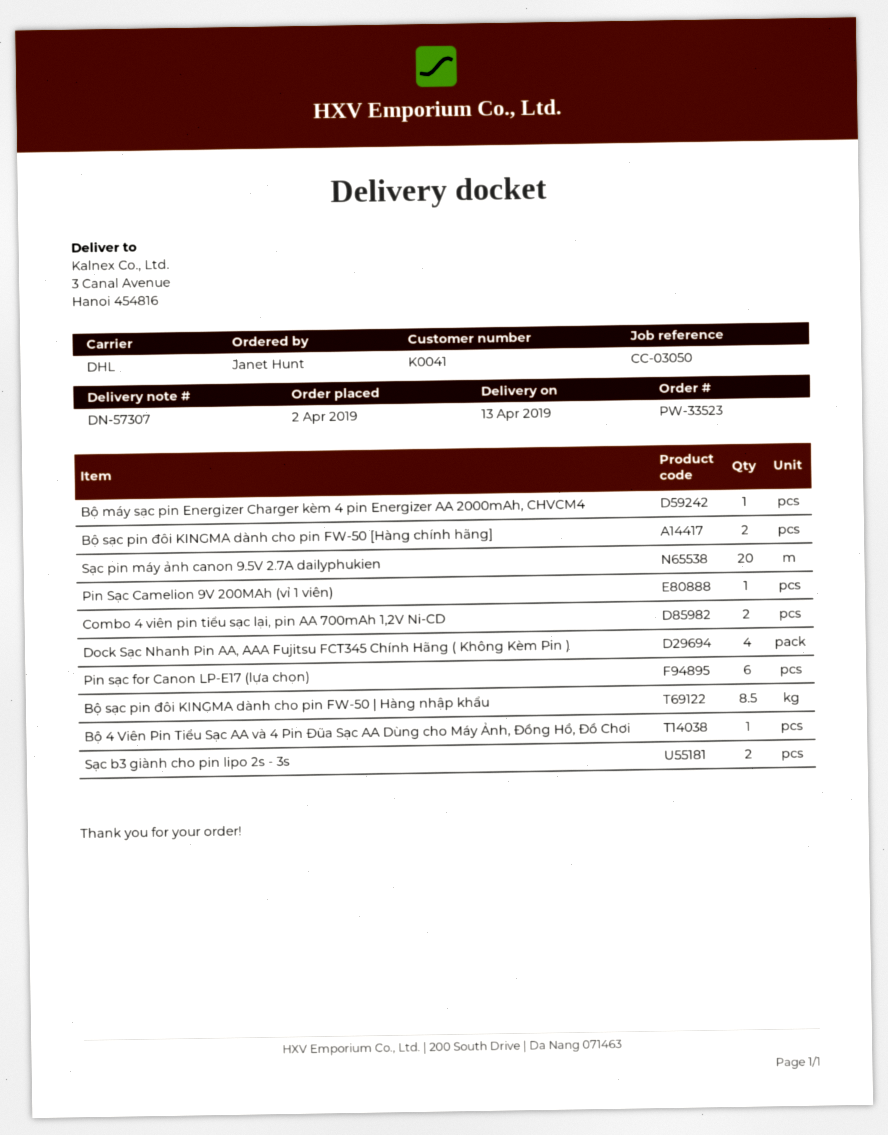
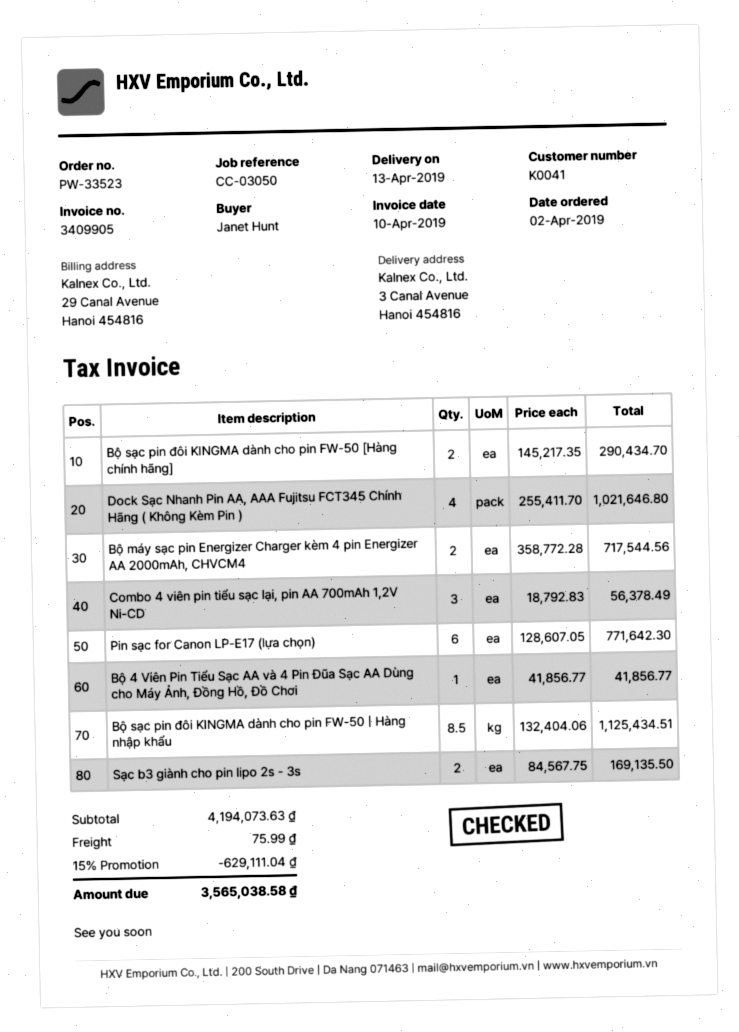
Bộ máy sạc pin Energizer Charger kèm 4 pin Energizer AA 2000mAh, CHVCM4: 1 -> 2
Sạc pin máy ảnh canon 9.5V 2.7A dailyphukien: 20 -> none
Pin Sạc Camelion 9V 200MAh (vỉ 1 viên): 1 -> none
Combo 4 viên pin tiểu sạc lại, pin AA 700mAh 1,2V Ni-CD: 2 -> 3

